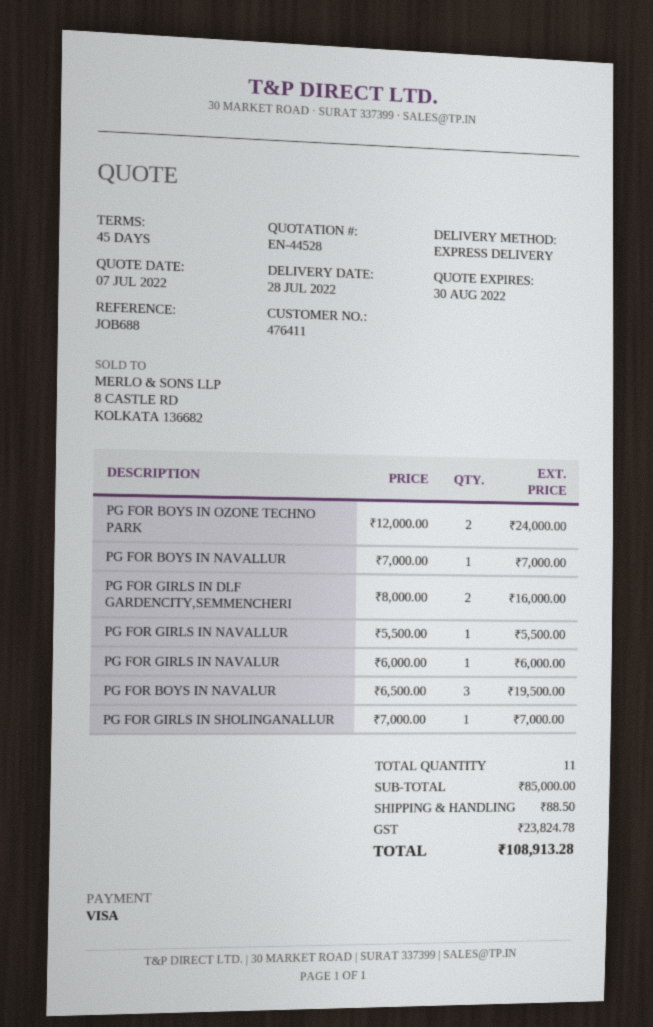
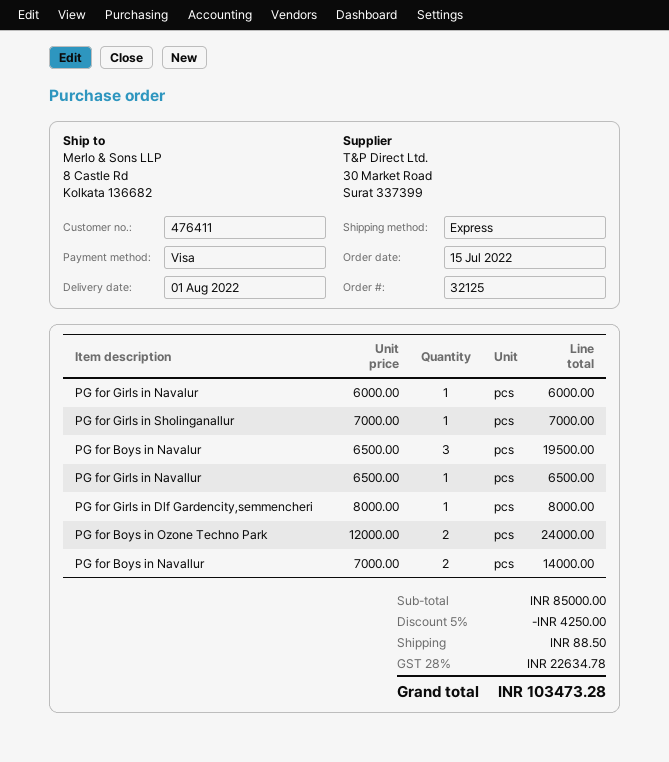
delivery date: 2022-07-28 -> 2022-08-01
PG FOR BOYS IN NAVALLUR: 1 x 7000.00 = 7000.00 -> 2 x 7000.00 = 14000.00
PG FOR GIRLS IN DLF GARDENCITY,SEMMENCHERI: 2 x 8000.00 = 16000.00 -> 1 x 8000.00 = 8000.00
PG FOR GIRLS IN NAVALLUR: 1 x 5500.00 = 5500.00 -> 1 x 6500.00 = 6500.00
discount: none -> 5% = 4250.00
tax: 23824.78 -> 22634.78
total: 108913.28 -> 103473.28

